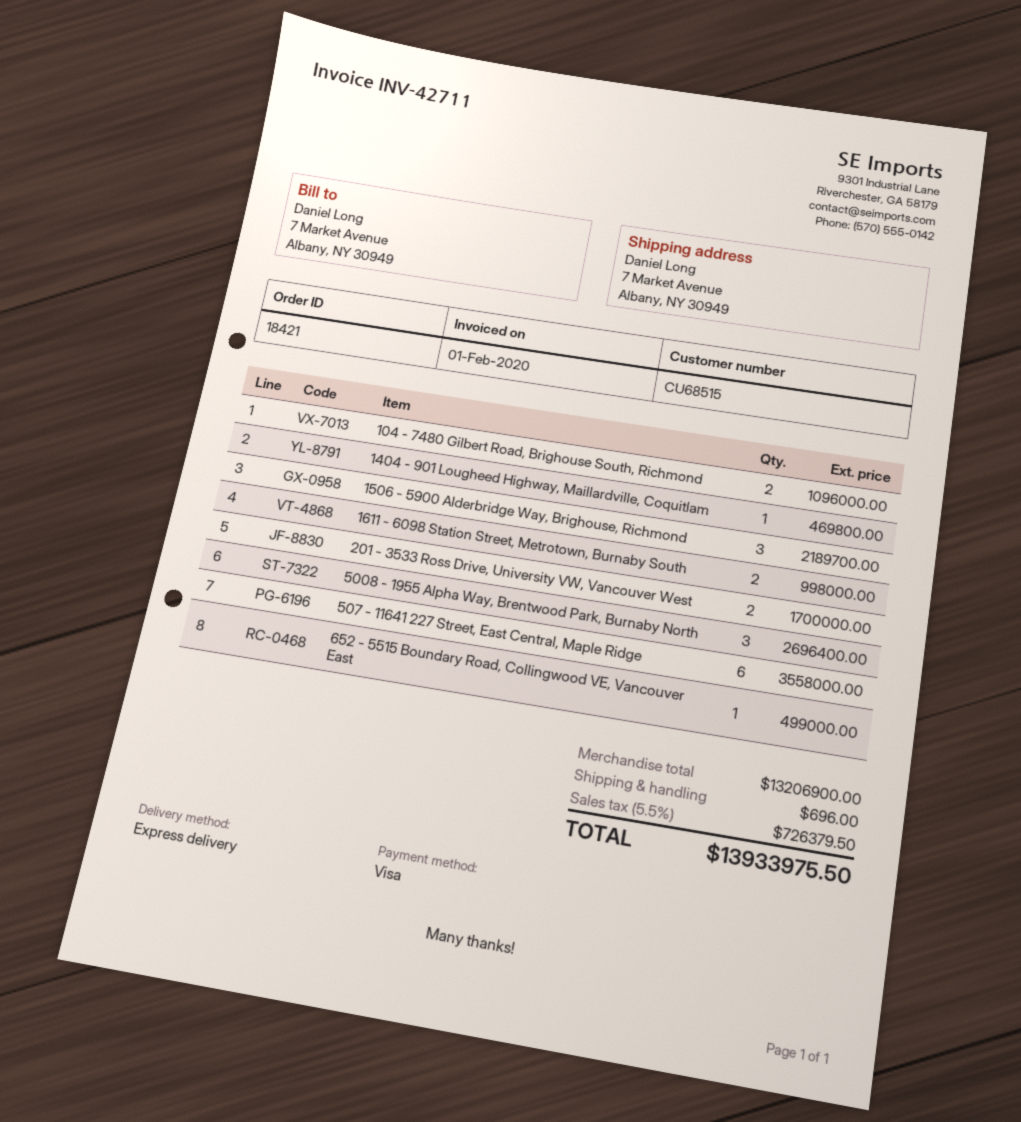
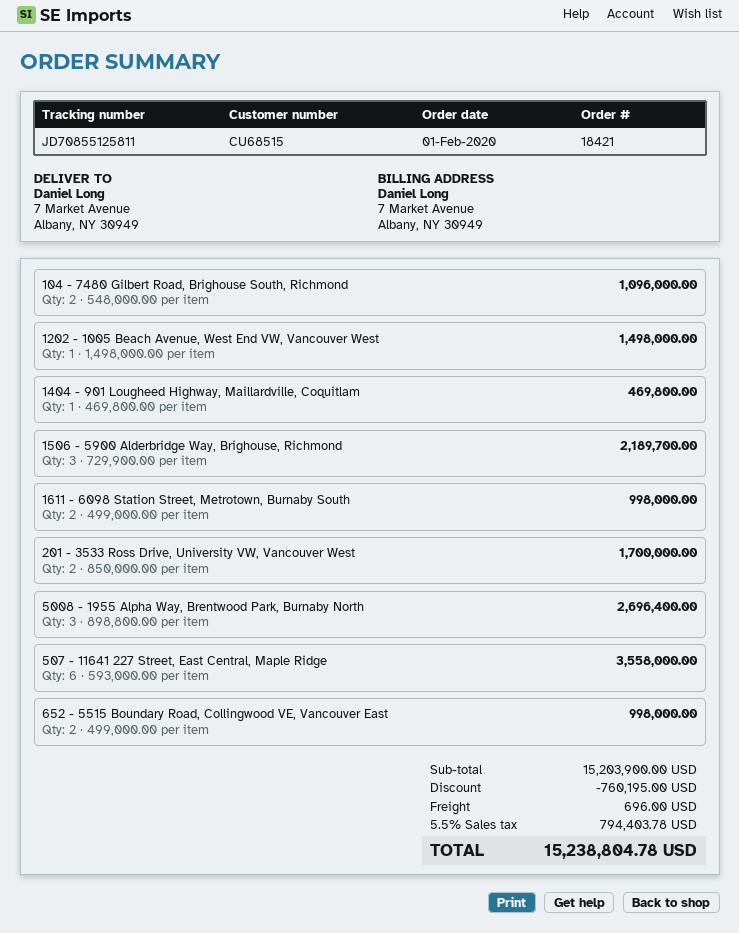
652 - 5515 Boundary Road, Collingwood VE, Vancouver East: 1 for 499000.00 -> 2 for 998000.00
1202 - 1005 Beach Avenue, West End VW, Vancouver West: none -> 1 for 1498000.00
subtotal: 13206900.00 -> 15203900.00
discount: none -> 760195.00
tax: 5.5% = 726379.50 -> 5.5% = 794403.78
total: 13933975.50 -> 15238804.78

